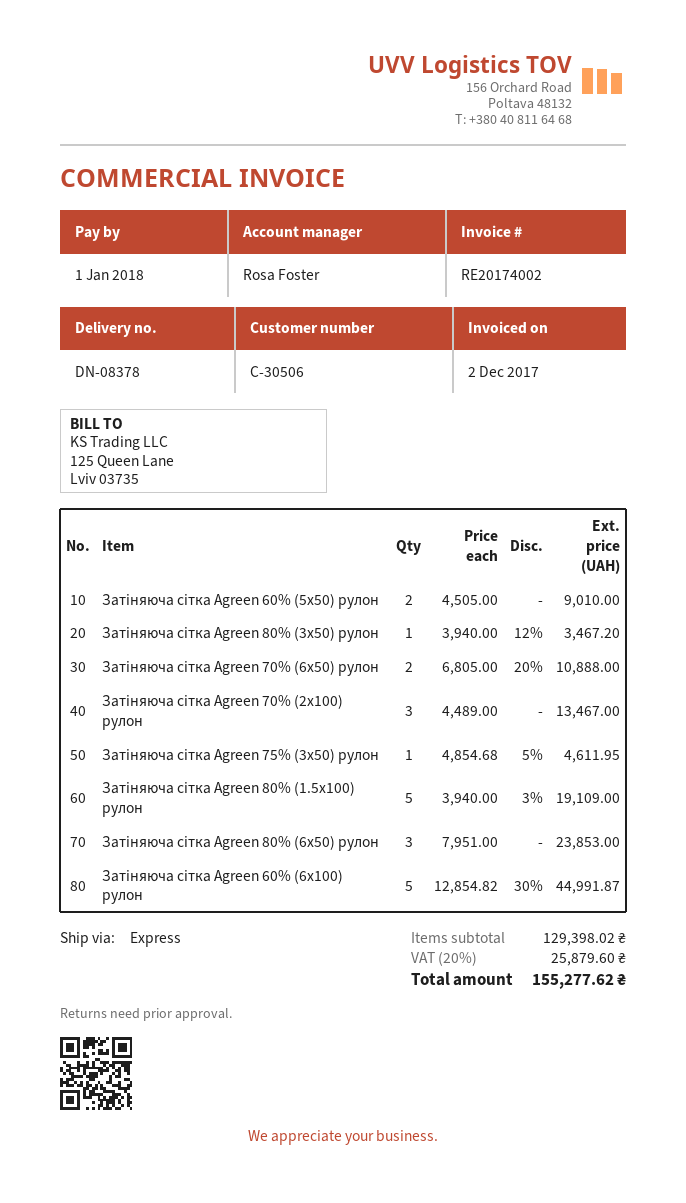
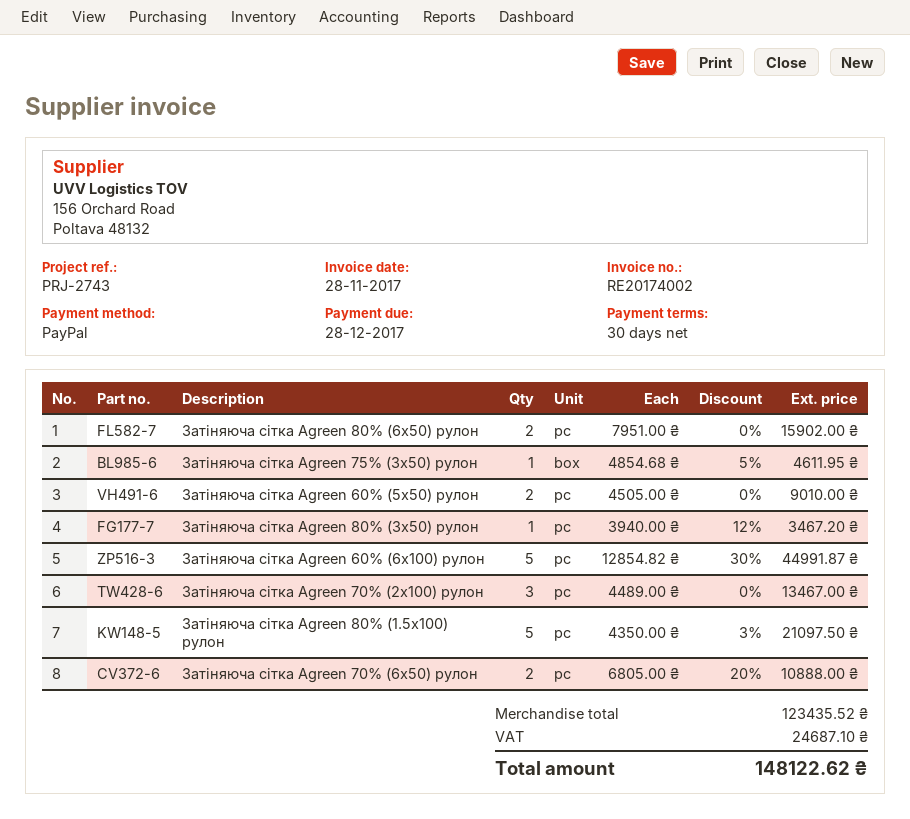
invoice date: 2017-12-02 -> 2017-11-28
due date: 2018-01-01 -> 2017-12-28
Затіняюча сітка Agreen 80% (1.5х100) рулон: 5 x 3940.00 - 3% = 19109.00 -> 5 x 4350.00 - 3% = 21097.50
Затіняюча сітка Agreen 80% (6х50) рулон: 3 x 7951.00 = 23853.00 -> 2 x 7951.00 = 15902.00
subtotal: 129398.02 -> 123435.52
tax: 25879.60 -> 24687.10
total: 155277.62 -> 148122.62

